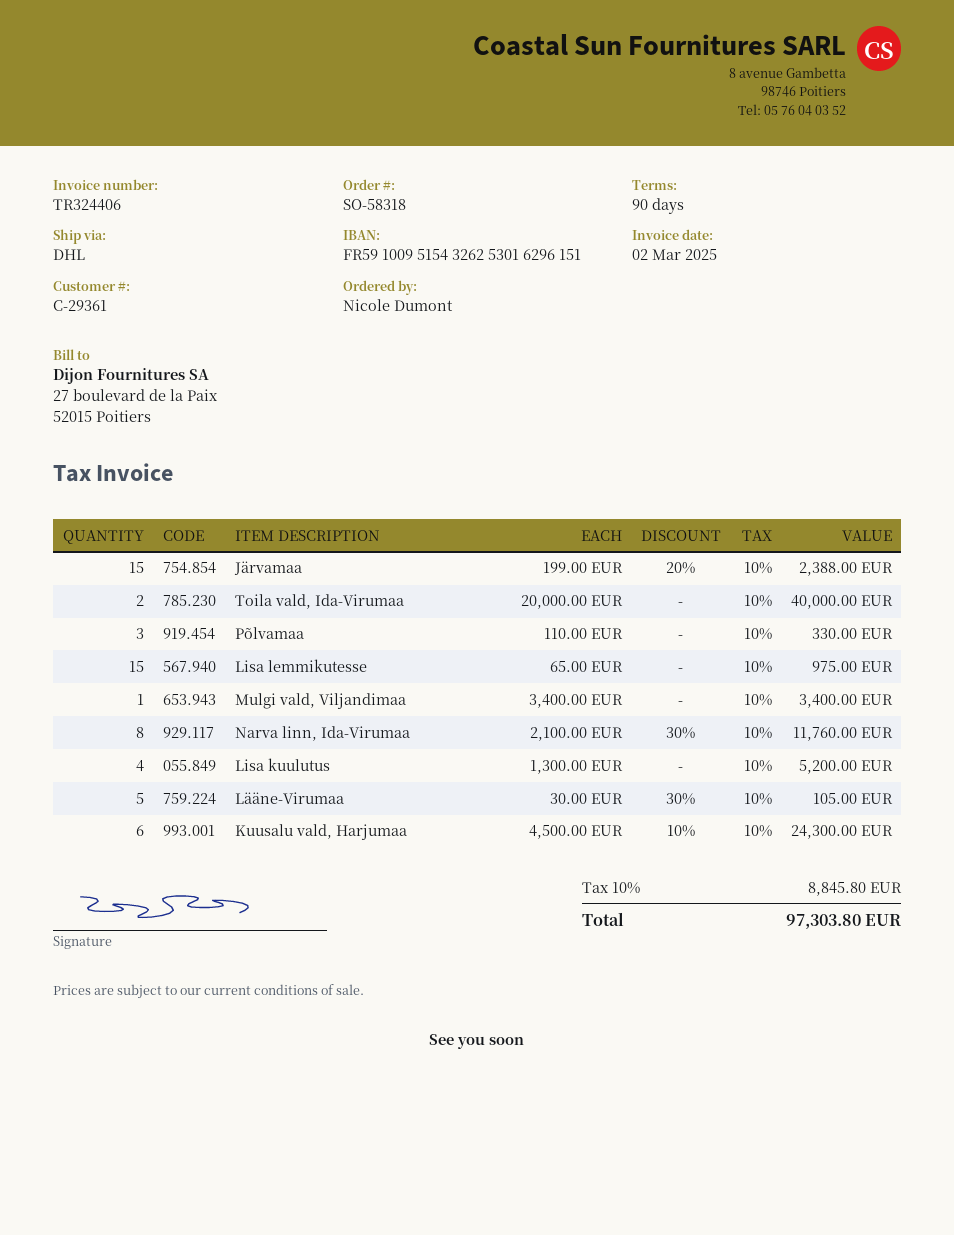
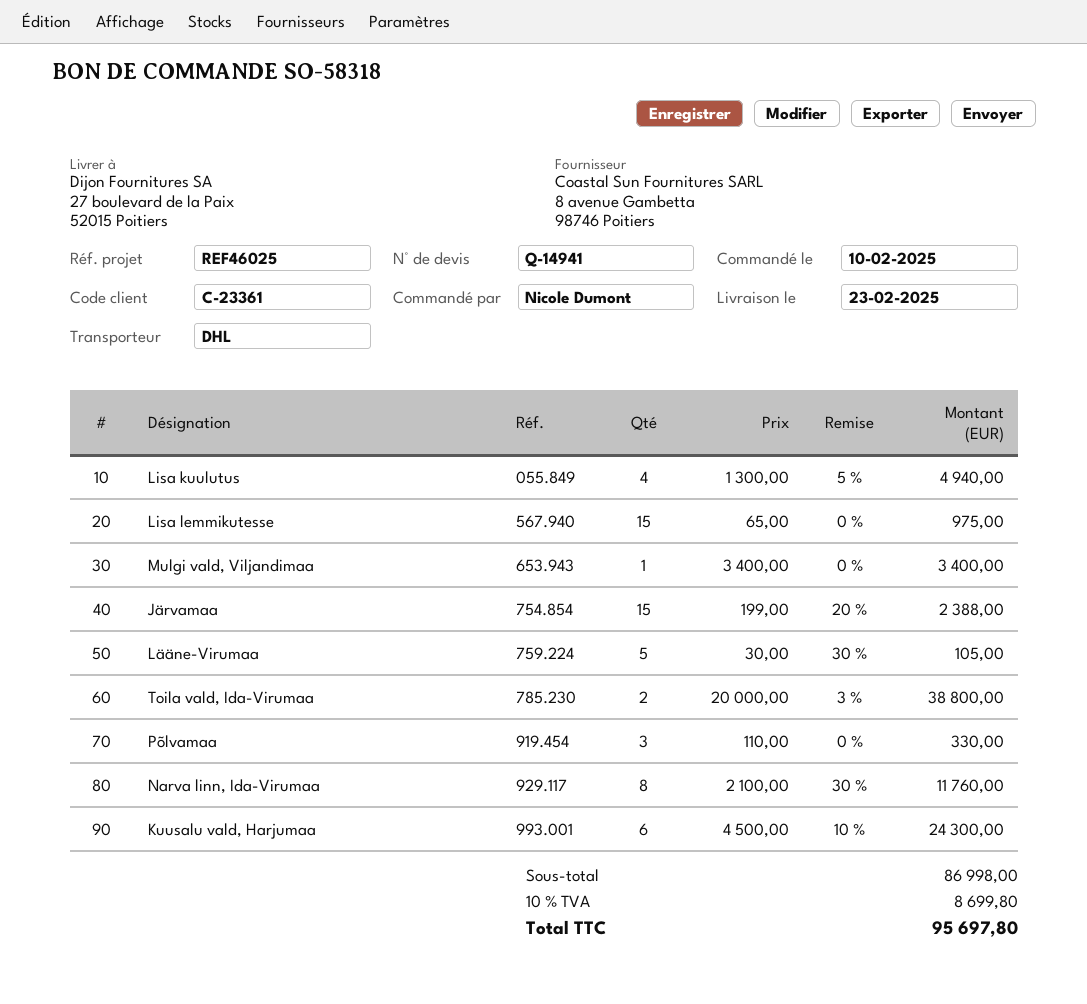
customer number: C-29361 -> C-23361
Toila vald, Ida-Virumaa: 2 x 20000.00 = 40000.00 -> 2 x 20000.00 - 3% = 38800.00
Lisa kuulutus: 4 x 1300.00 = 5200.00 -> 4 x 1300.00 - 5% = 4940.00
tax: 10% = 8845.80 -> 10% = 8699.80
total: 97303.80 -> 95697.80

